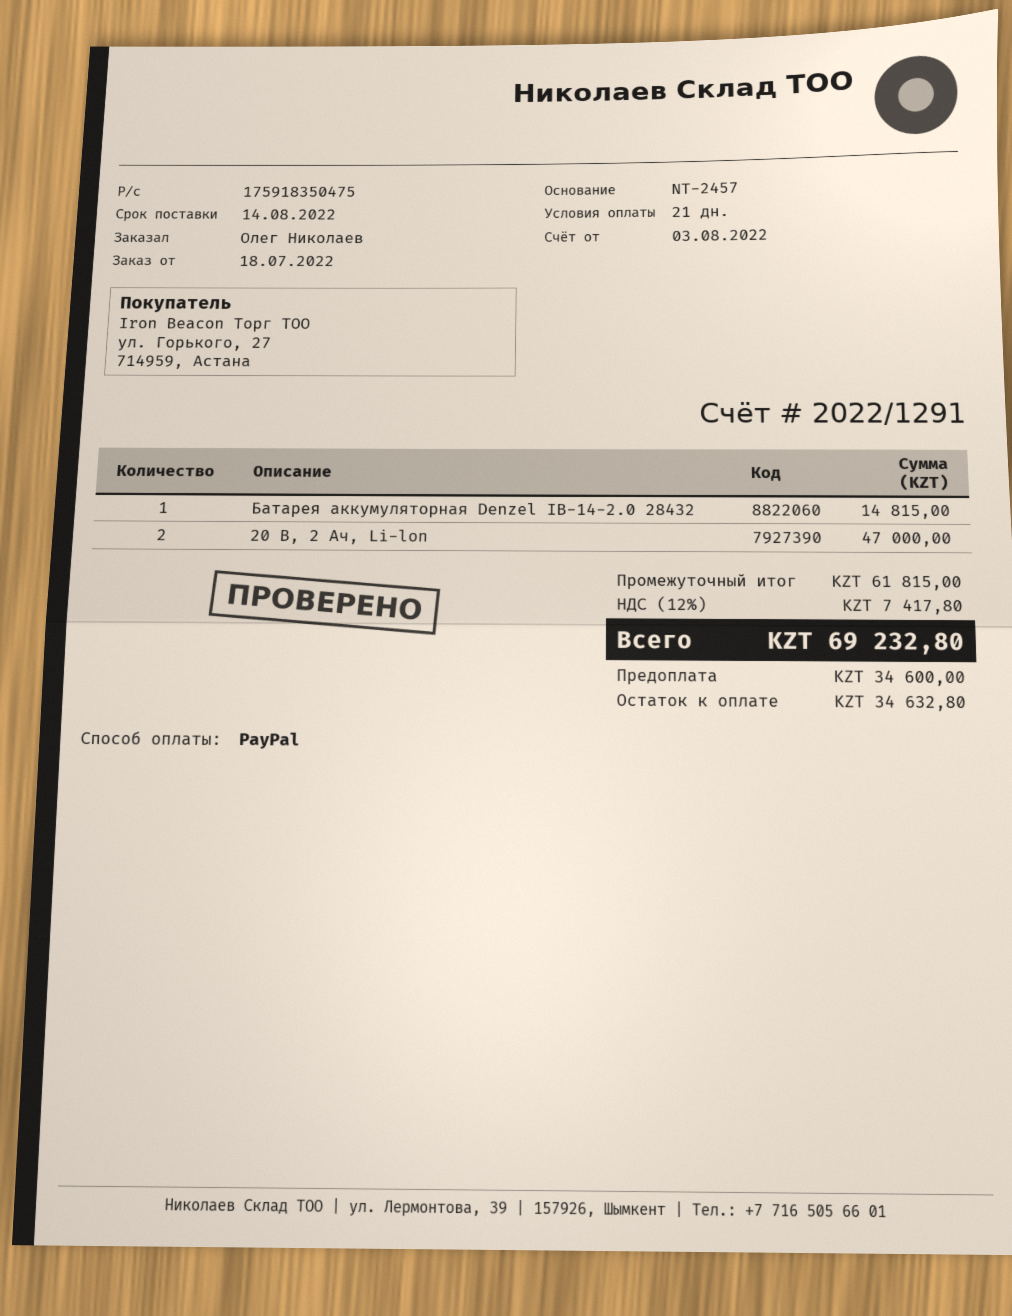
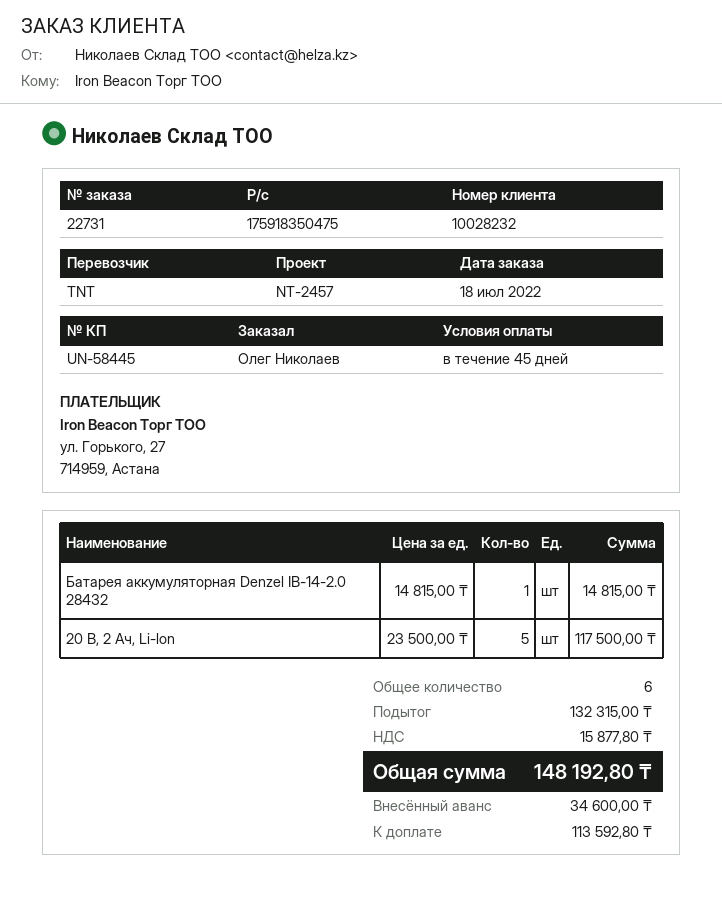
payment terms: 21 days -> 45 days
20 В, 2 Ач, Li-lon: 2 for 47000.00 -> 5 for 117500.00
subtotal: 61815.00 -> 132315.00
tax: 7417.80 -> 15877.80
total: 69232.80 -> 148192.80
balance: 34632.80 -> 113592.80

